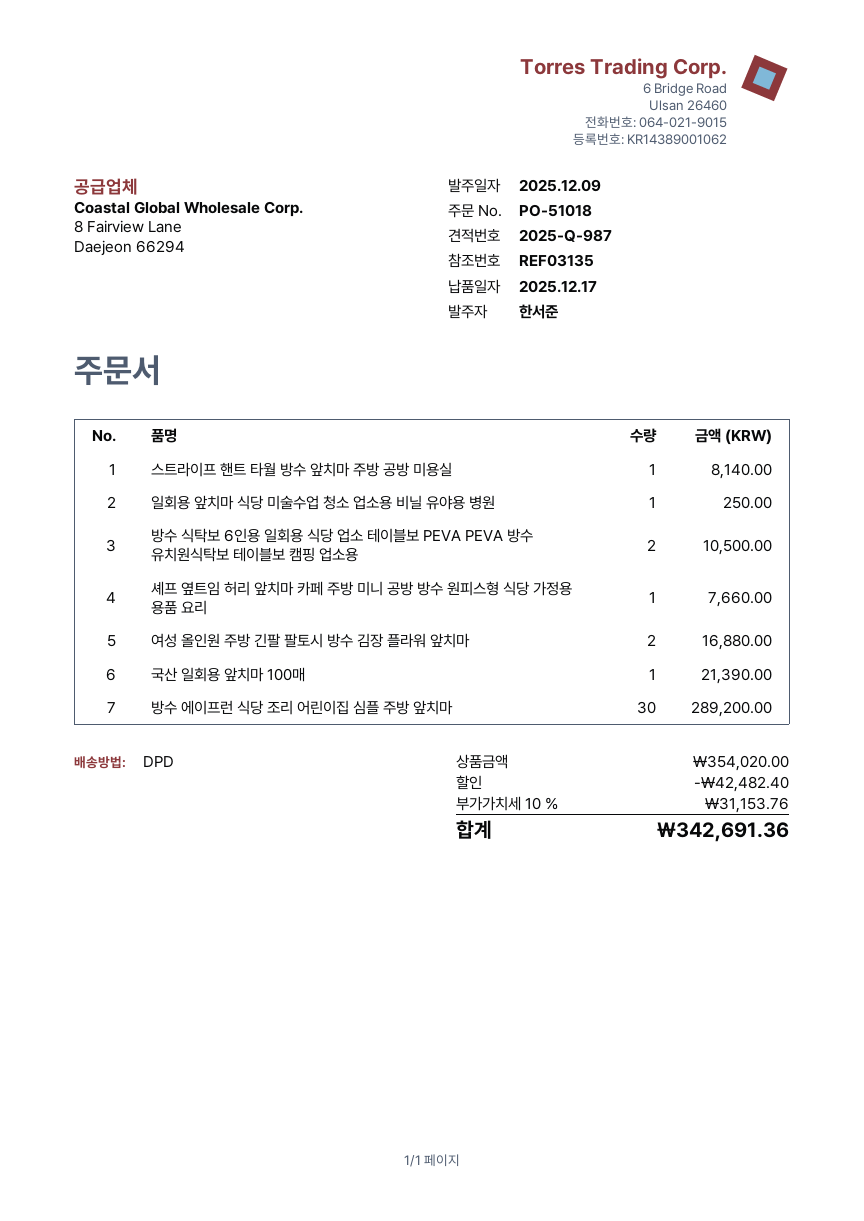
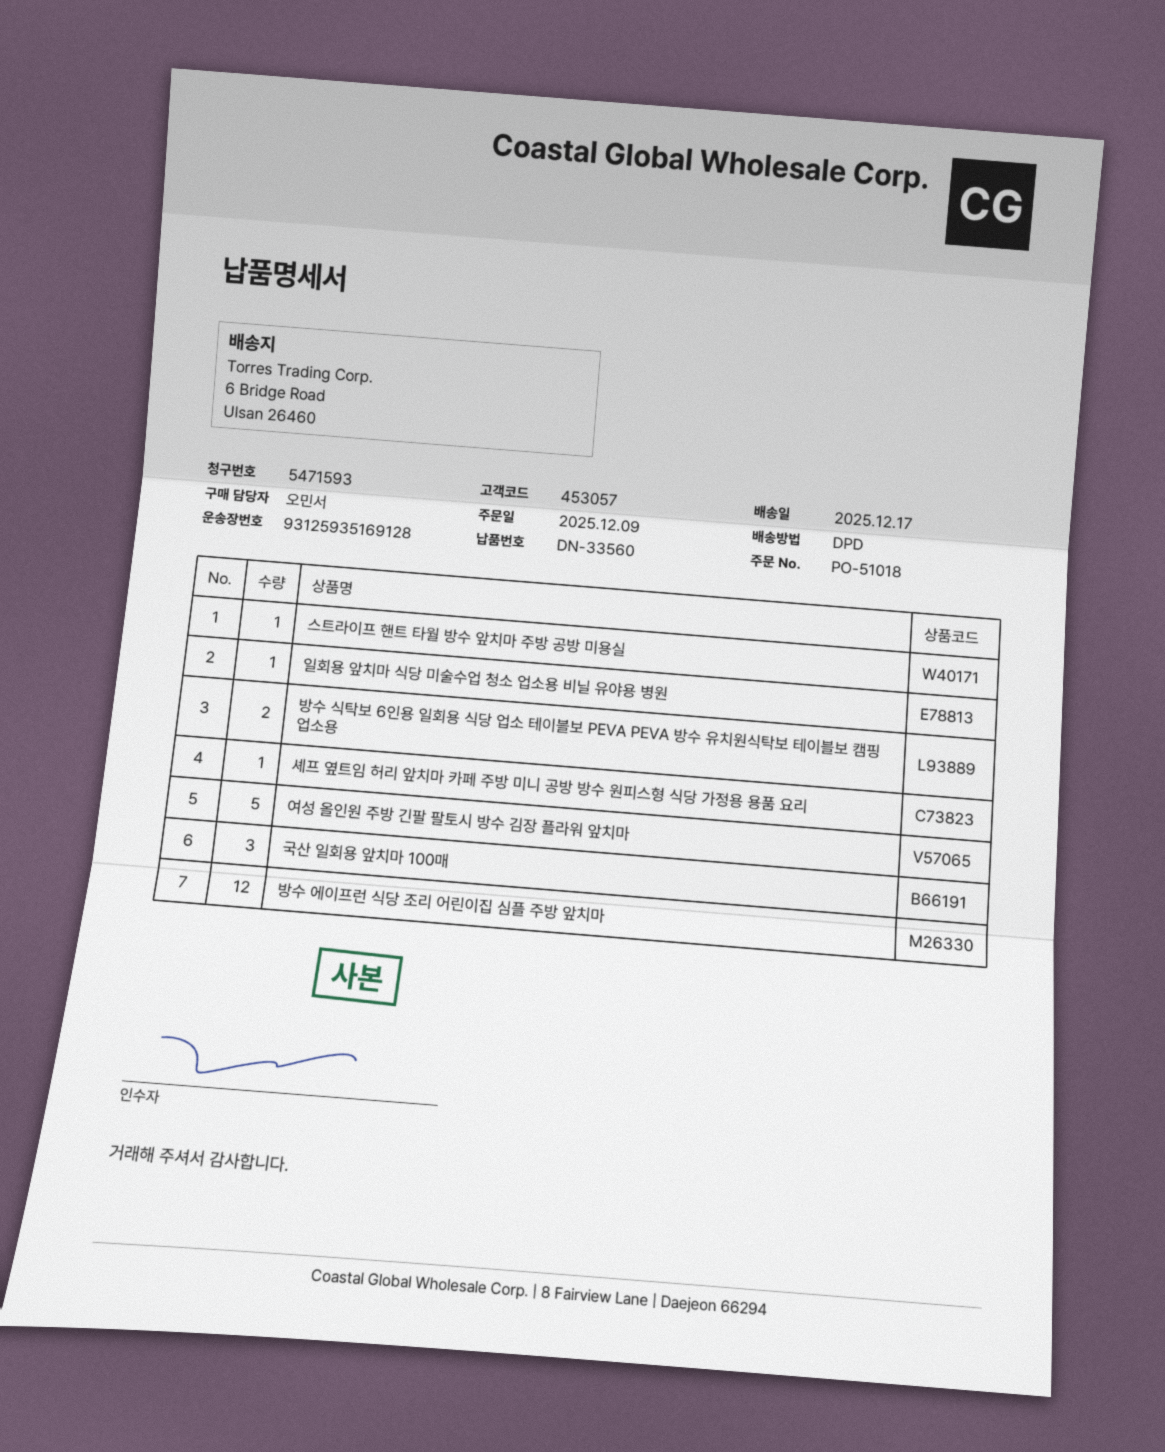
ordered by: 한서준 -> 오민서
여성 올인원 주방 긴팔 팔토시 방수 김장 플라워 앞치마: 2 -> 5
국산 일회용 앞치마 100매: 1 -> 3
방수 에이프런 식당 조리 어린이집 심플 주방 앞치마: 30 -> 12

